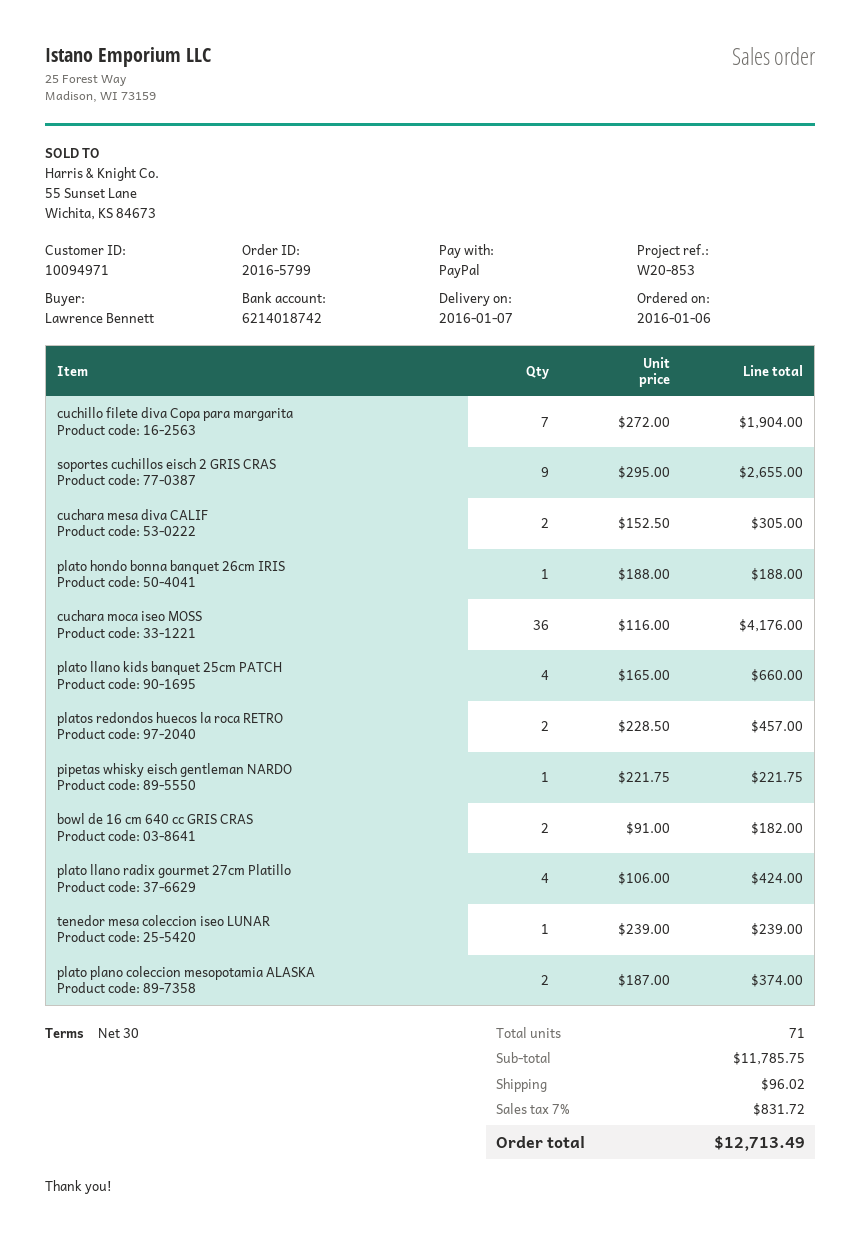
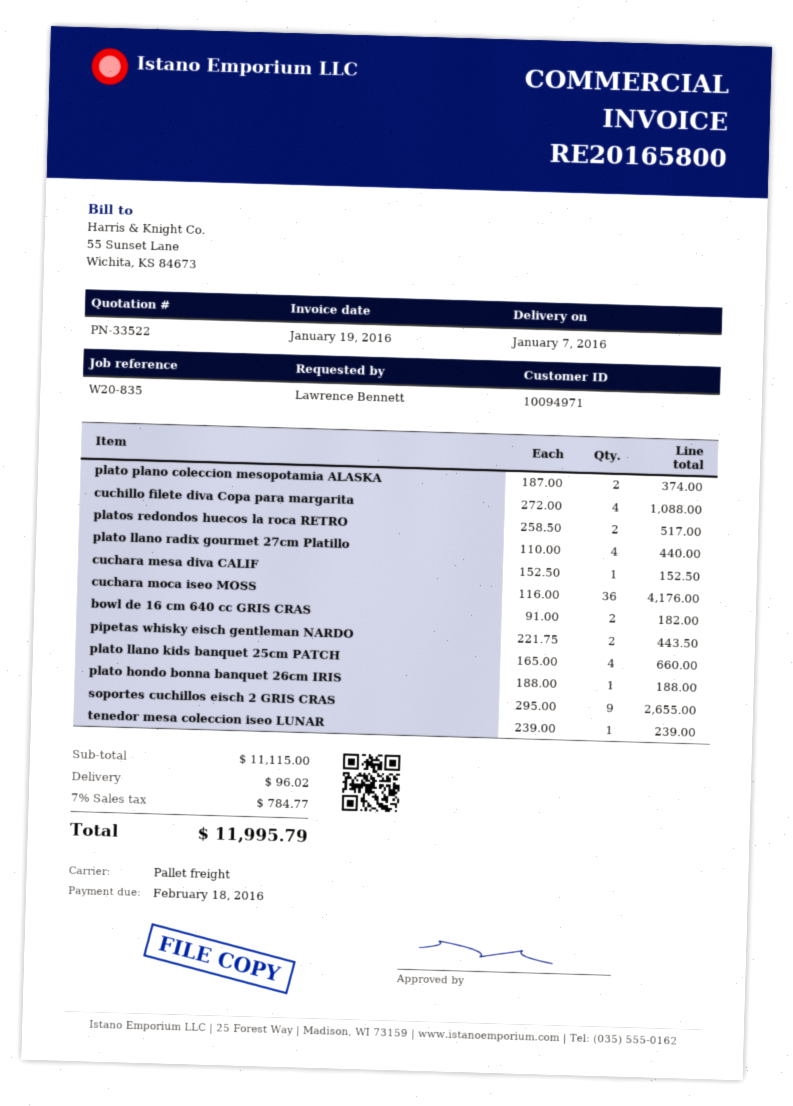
reference: W20-853 -> W20-835
cuchillo filete diva Copa para margarita: 7 x 272.00 = 1904.00 -> 4 x 272.00 = 1088.00
cuchara mesa diva CALIF: 2 x 152.50 = 305.00 -> 1 x 152.50 = 152.50
platos redondos huecos la roca RETRO: 2 x 228.50 = 457.00 -> 2 x 258.50 = 517.00
pipetas whisky eisch gentleman NARDO: 1 x 221.75 = 221.75 -> 2 x 221.75 = 443.50
plato llano radix gourmet 27cm Platillo: 4 x 106.00 = 424.00 -> 4 x 110.00 = 440.00
subtotal: 11785.75 -> 11115.00
tax: 7% = 831.72 -> 7% = 784.77
total: 12713.49 -> 11995.79

